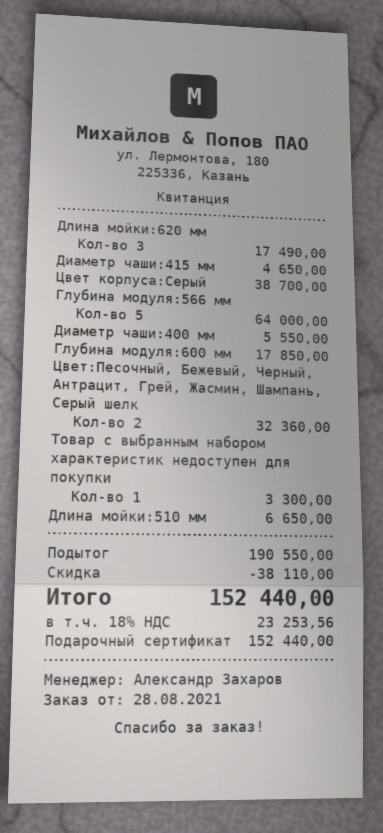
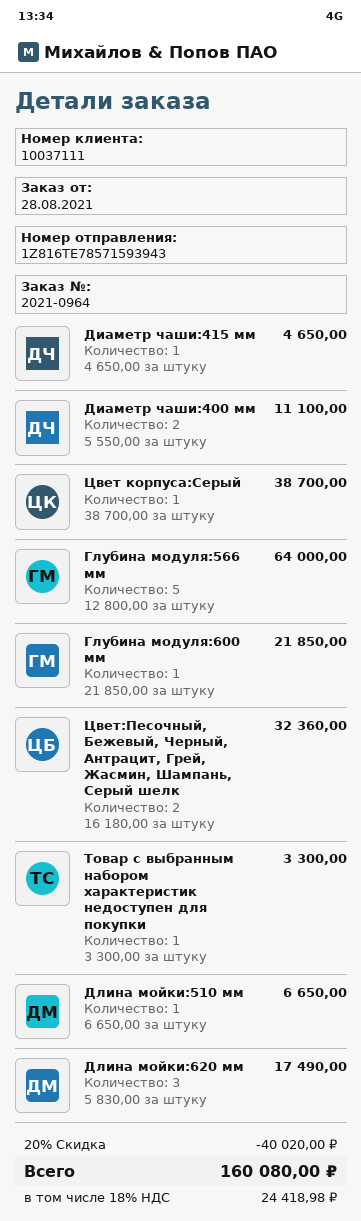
Диаметр чаши:400 мм: 1 for 5550.00 -> 2 for 11100.00
Глyбина модуля:600 мм: 1 for 17850.00 -> 1 for 21850.00
discount: 38110.00 -> 40020.00
tax: 18% = 23253.56 -> 18% = 24418.98
total: 152440.00 -> 160080.00

